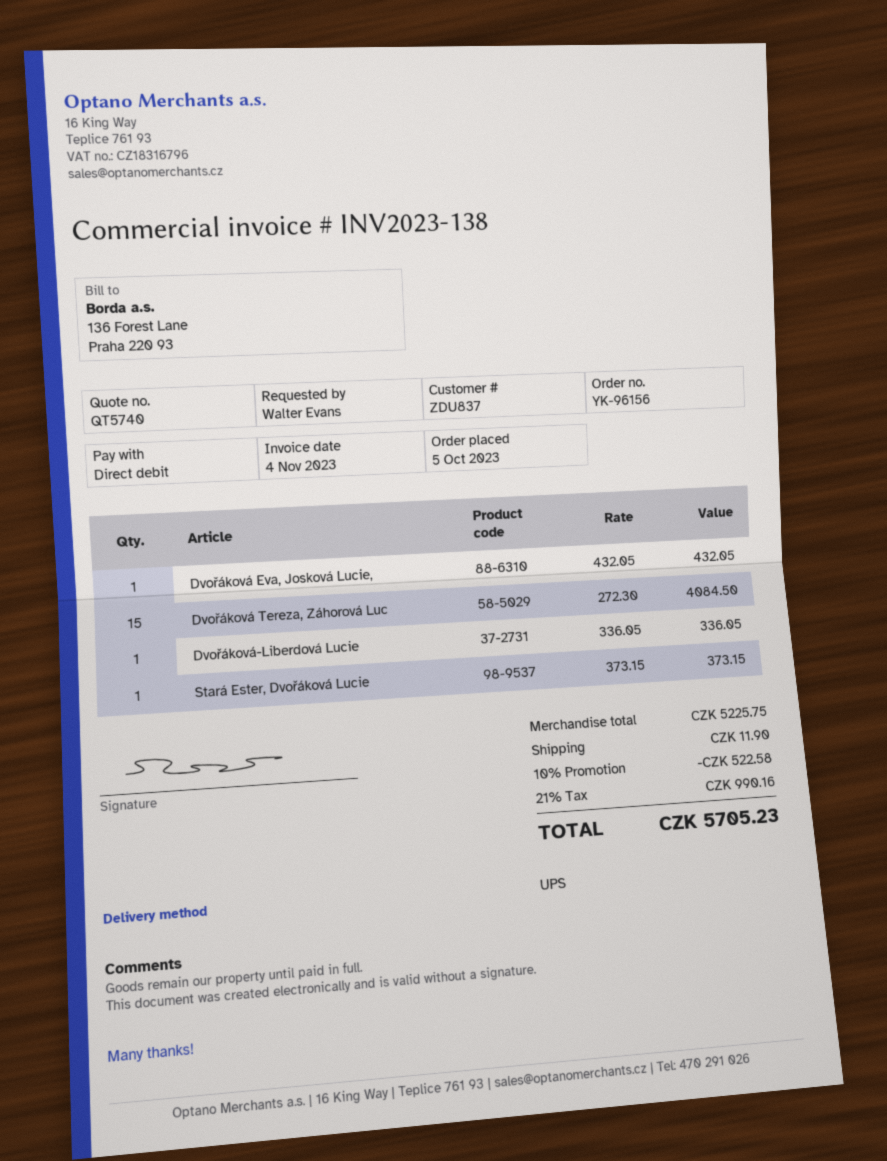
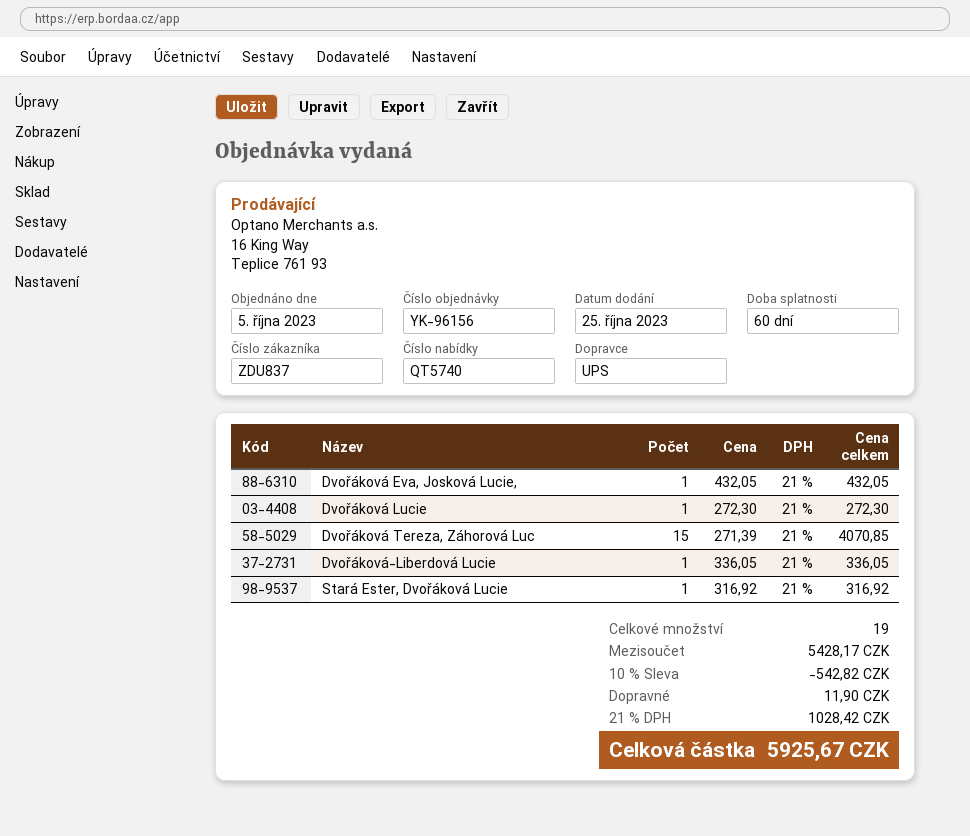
Dvořáková Tereza, Záhorová Luc: 15 x 272.30 = 4084.50 -> 15 x 271.39 = 4070.85
Stará Ester, Dvořáková Lucie: 1 x 373.15 = 373.15 -> 1 x 316.92 = 316.92
Dvořáková Lucie: none -> 1 x 272.30 = 272.30
subtotal: 5225.75 -> 5428.17
discount: 10% = 522.58 -> 10% = 542.82
tax: 21% = 990.16 -> 21% = 1028.42
total: 5705.23 -> 5925.67

